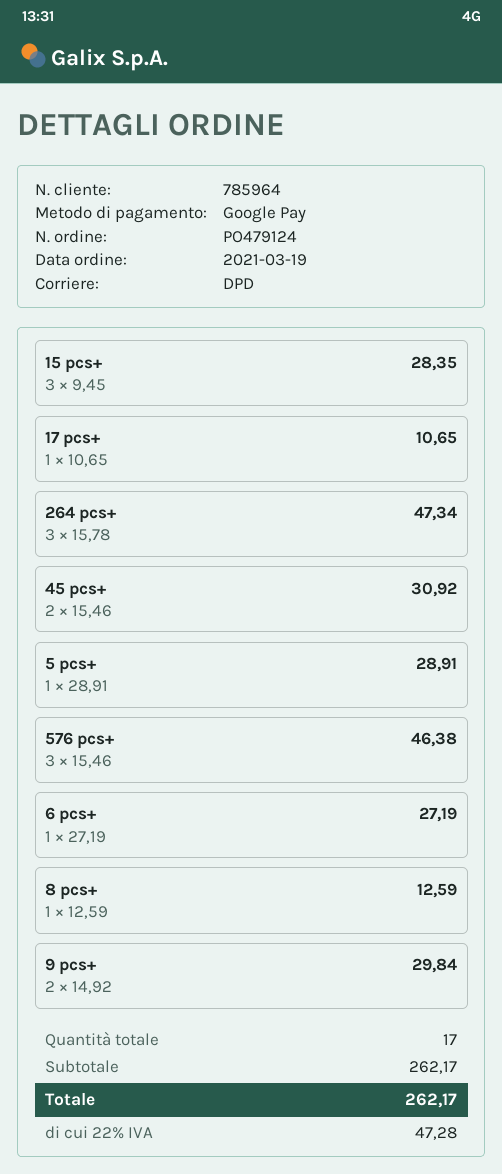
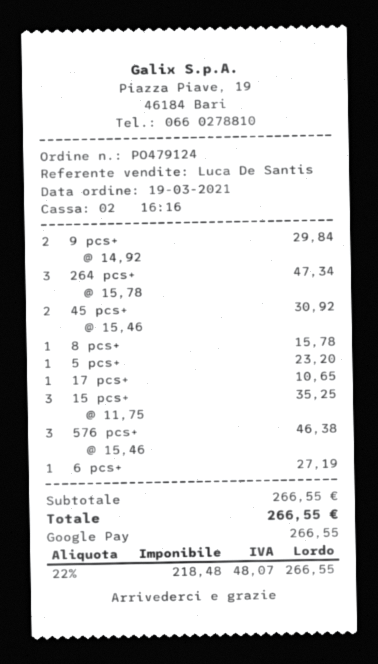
15 pcs+: 3 x 9.45 = 28.35 -> 3 x 11.75 = 35.25
5 pcs+: 1 x 28.91 = 28.91 -> 1 x 23.20 = 23.20
8 pcs+: 1 x 12.59 = 12.59 -> 1 x 15.78 = 15.78
subtotal: 262.17 -> 266.55
tax: 22% = 47.28 -> 22% = 48.07
total: 262.17 -> 266.55

